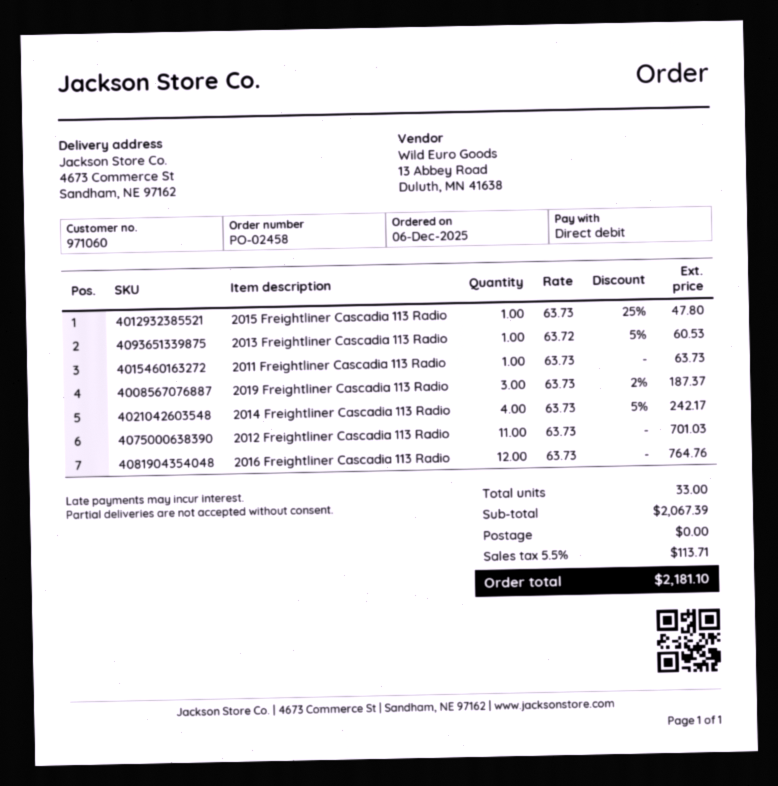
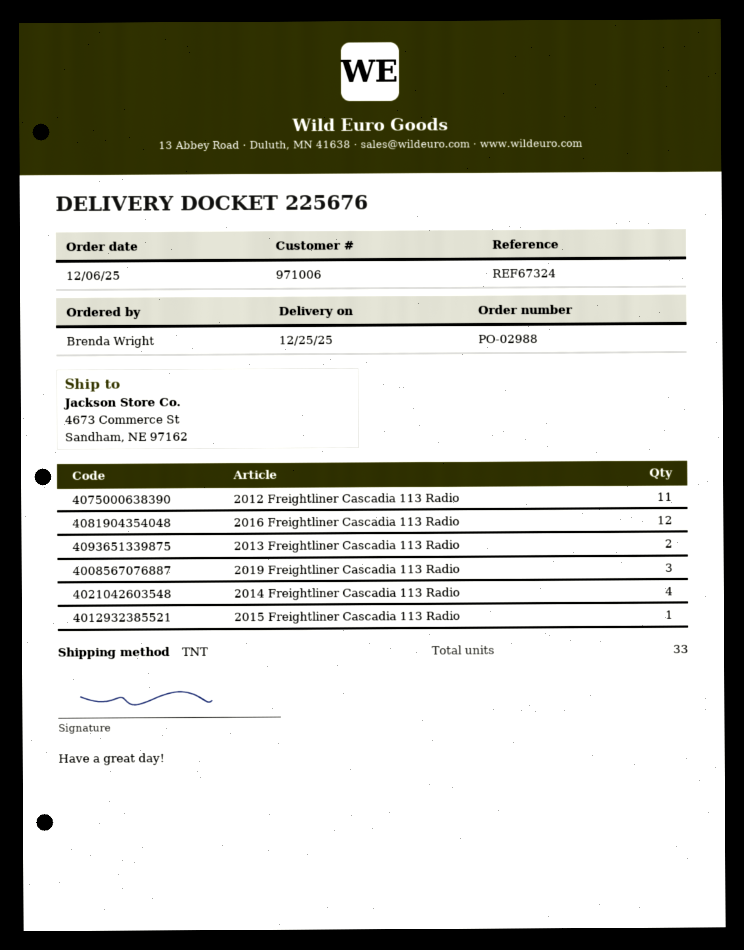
order number: PO-02458 -> PO-02988
customer number: 971060 -> 971006
2013 Freightliner Cascadia 113 Radio: 1 -> 2
2011 Freightliner Cascadia 113 Radio: 1 -> none

